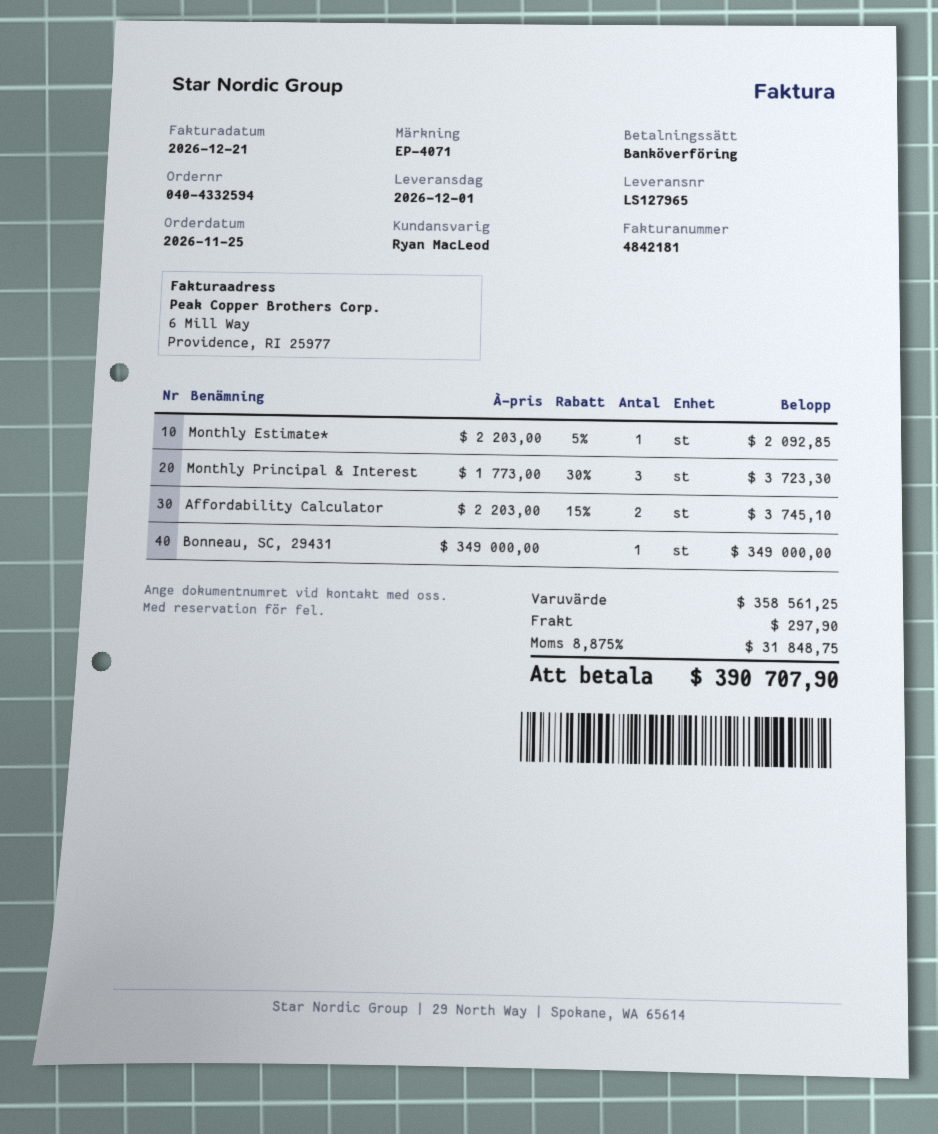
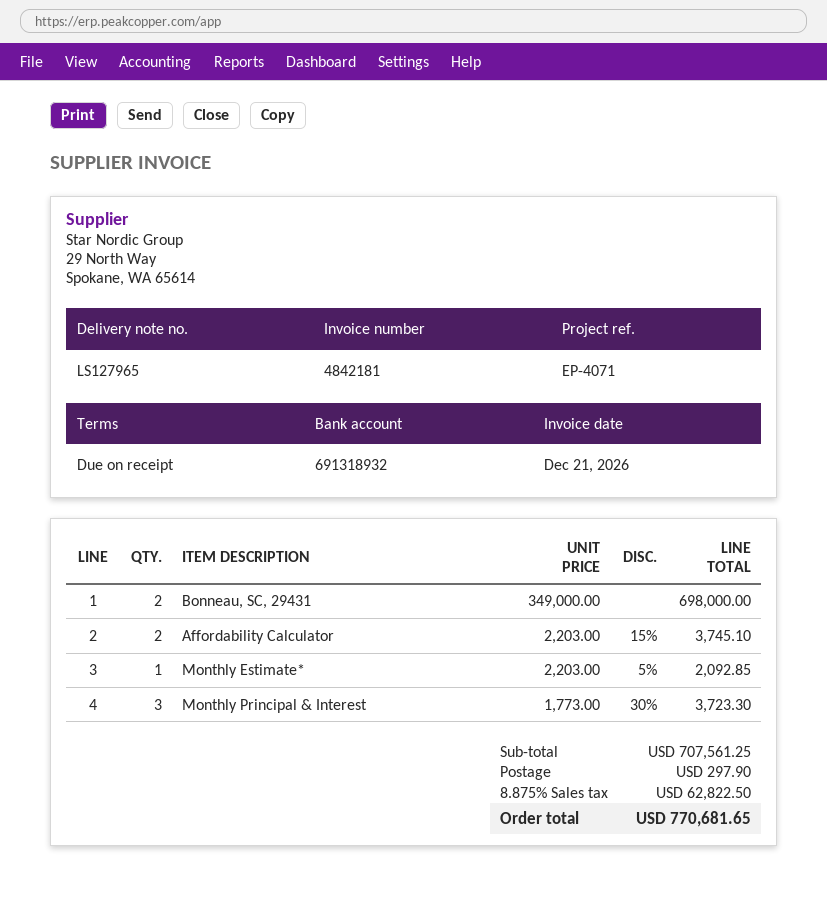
Bonneau, SC, 29431: 1 x 349000.00 = 349000.00 -> 2 x 349000.00 = 698000.00
subtotal: 358561.25 -> 707561.25
tax: 8.875% = 31848.75 -> 8.875% = 62822.50
total: 390707.90 -> 770681.65

